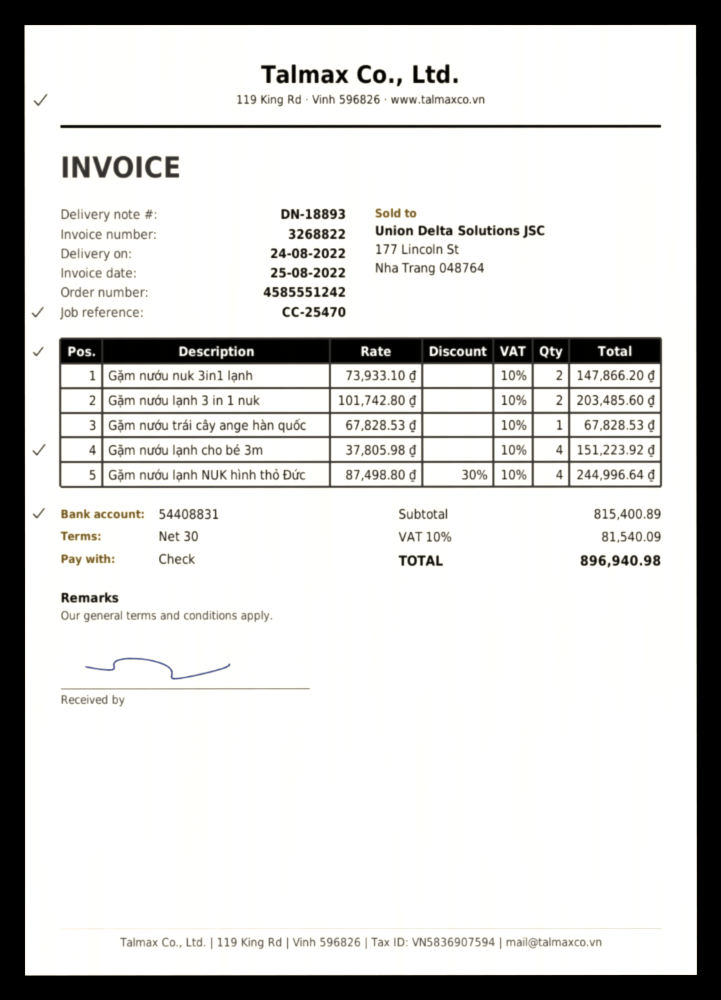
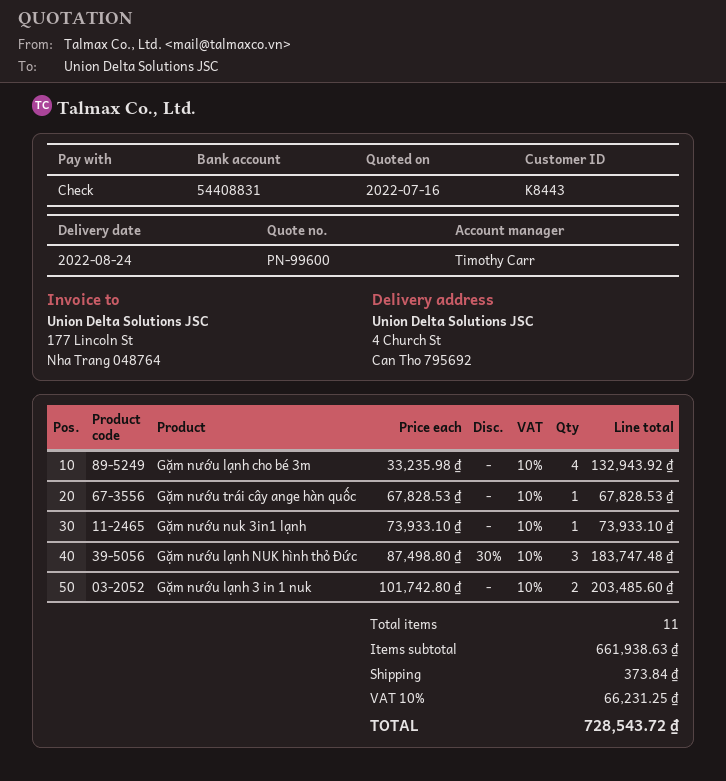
Gặm nướu nuk 3in1 lạnh: 2 x 73933.10 = 147866.20 -> 1 x 73933.10 = 73933.10
Gặm nướu lạnh cho bé 3m: 4 x 37805.98 = 151223.92 -> 4 x 33235.98 = 132943.92
Gặm nướu lạnh NUK hình thỏ Đức: 4 x 87498.80 - 30% = 244996.64 -> 3 x 87498.80 - 30% = 183747.48
subtotal: 815400.89 -> 661938.63
shipping: none -> 373.84
tax: 10% = 81540.09 -> 10% = 66231.25
total: 896940.98 -> 728543.72

